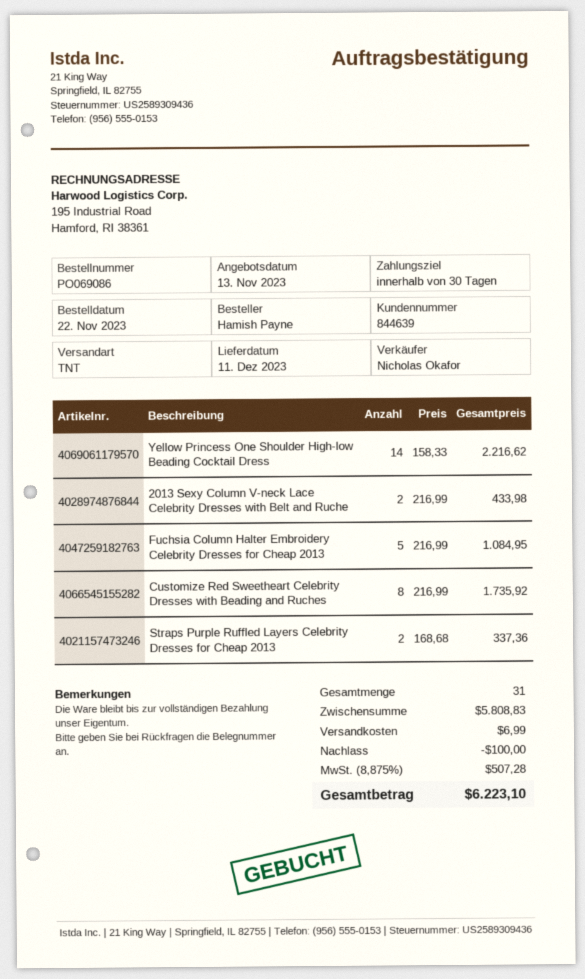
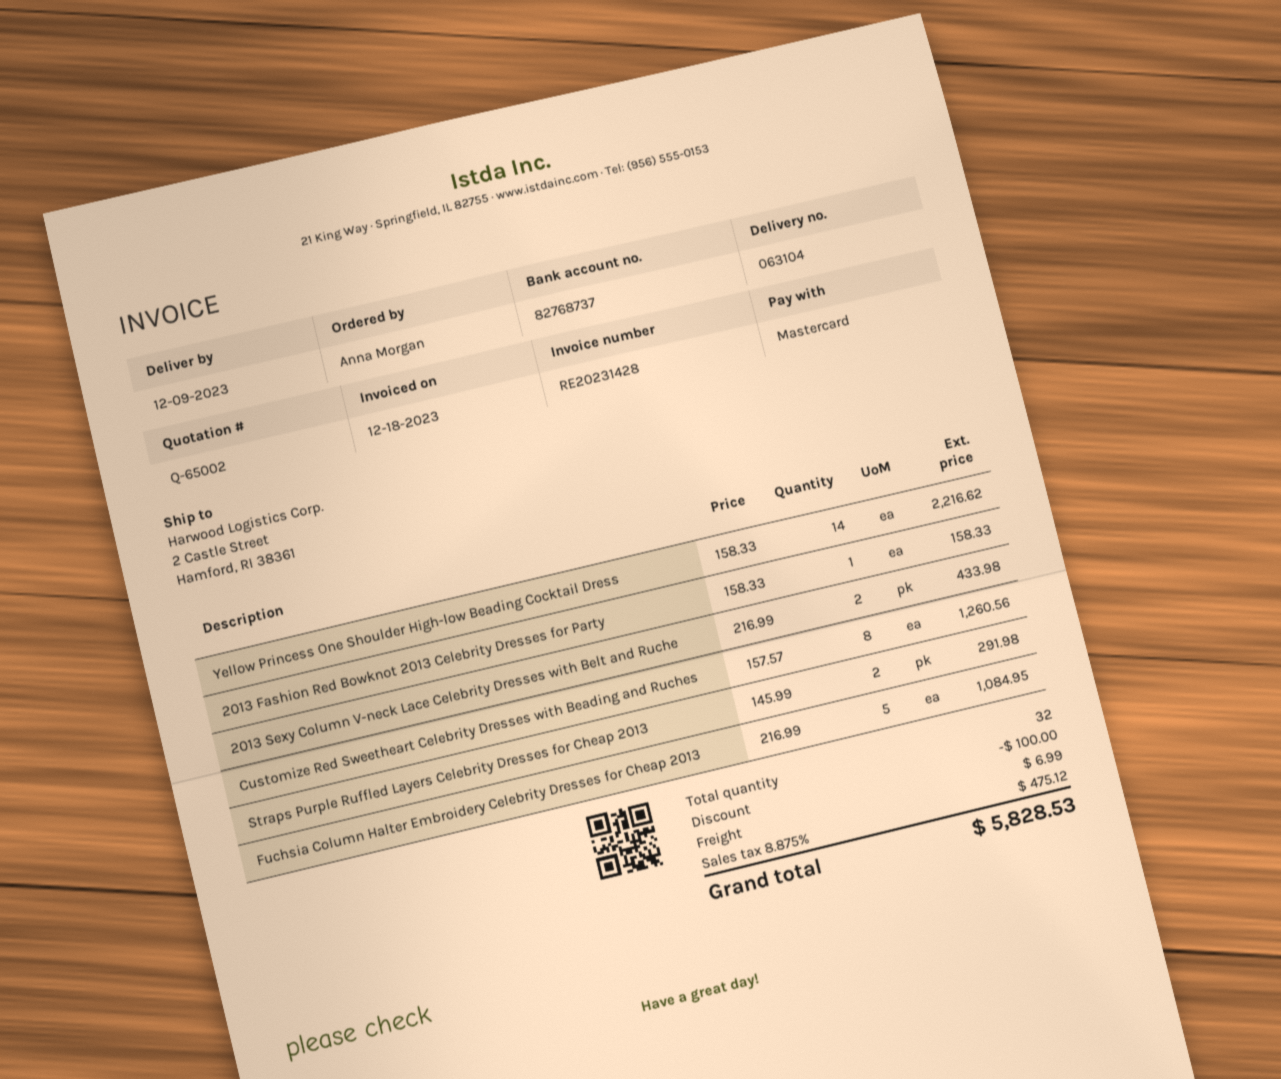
delivery date: 2023-12-11 -> 2023-12-09
ordered by: Hamish Payne -> Anna Morgan
Customize Red Sweetheart Celebrity Dresses with Beading and Ruches: 8 x 216.99 = 1735.92 -> 8 x 157.57 = 1260.56
Straps Purple Ruffled Layers Celebrity Dresses for Cheap 2013: 2 x 168.68 = 337.36 -> 2 x 145.99 = 291.98
2013 Fashion Red Bowknot 2013 Celebrity Dresses for Party: none -> 1 x 158.33 = 158.33
total quantity: 31 -> 32
tax: 8.875% = 507.28 -> 8.875% = 475.12
total: 6223.10 -> 5828.53

